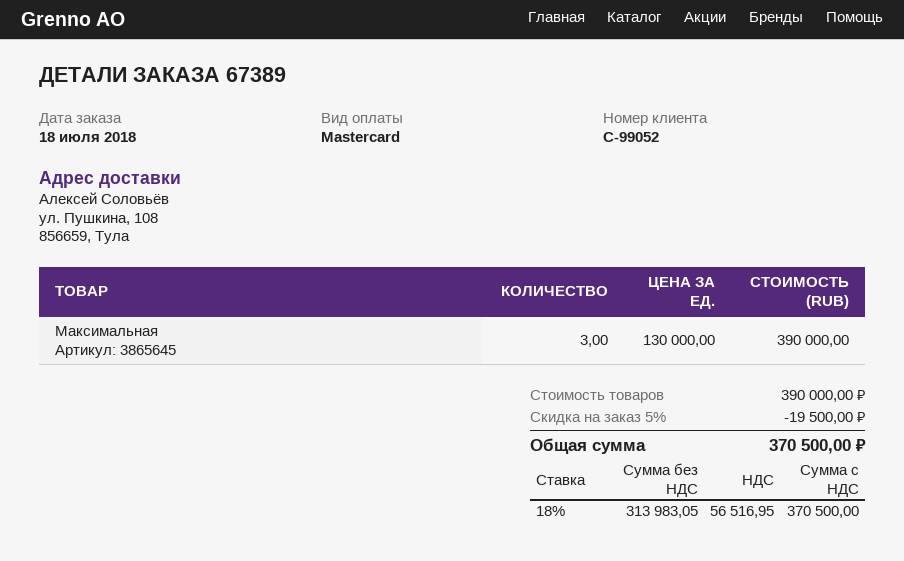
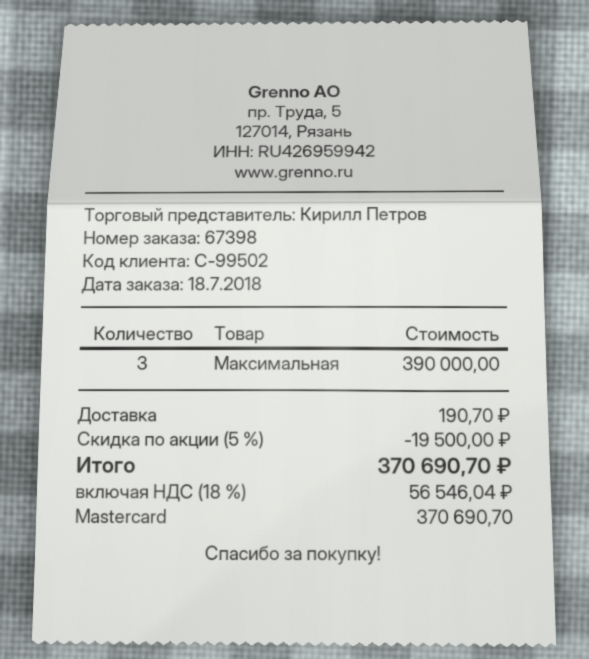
order number: 67389 -> 67398
customer number: C-99052 -> C-99502
shipping: none -> 190.70
tax: 18% = 56516.95 -> 18% = 56546.04
total: 370500.00 -> 370690.70

